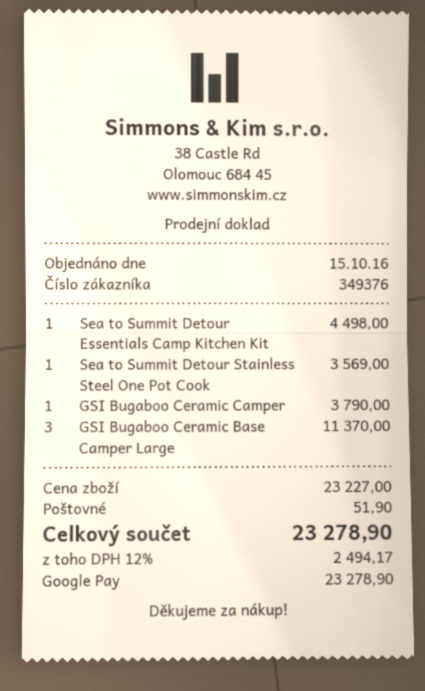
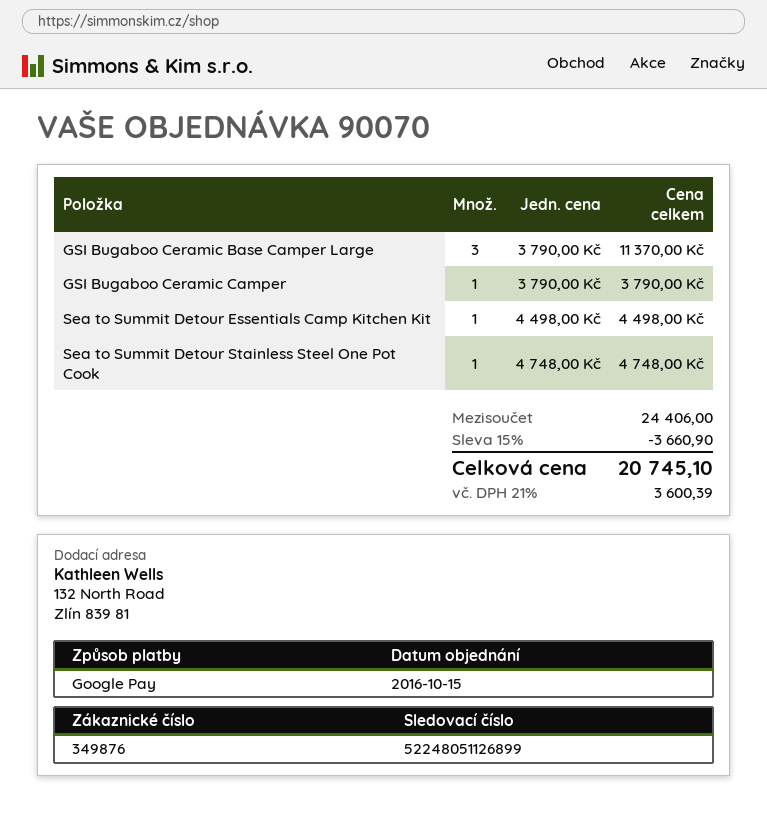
customer number: 349376 -> 349876
Sea to Summit Detour Stainless Steel One Pot Cook: 1 for 3569.00 -> 1 for 4748.00
subtotal: 23227.00 -> 24406.00
discount: none -> 15% = 3660.90
shipping: 51.90 -> none
tax: 12% = 2494.17 -> 21% = 3600.39
total: 23278.90 -> 20745.10

